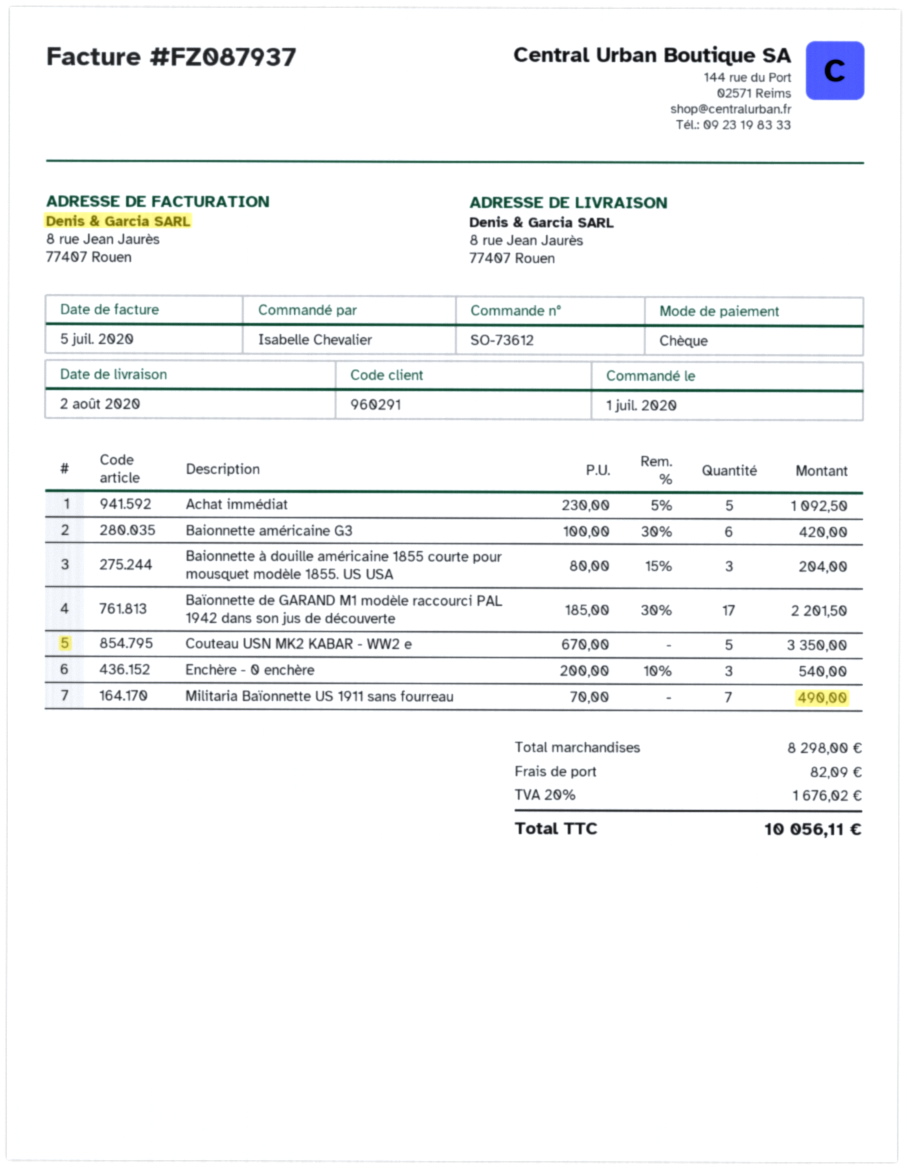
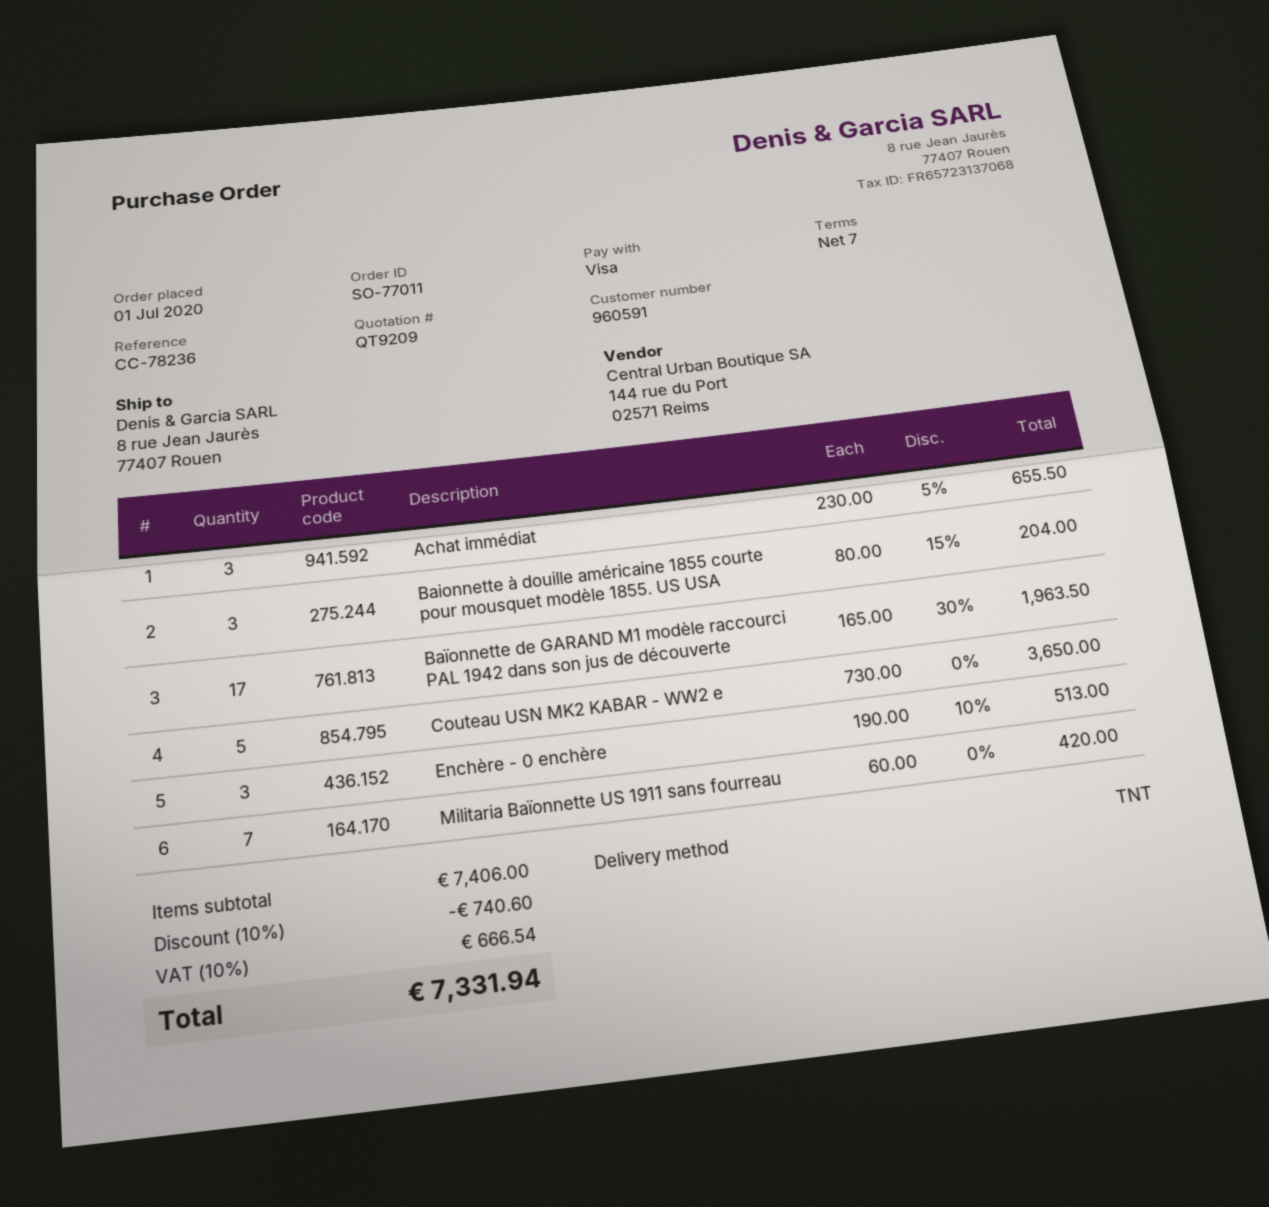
order number: SO-73612 -> SO-77011
customer number: 960291 -> 960591
payment method: cheque -> Visa
Achat immédiat: 5 x 230.00 - 5% = 1092.50 -> 3 x 230.00 - 5% = 655.50
Baionnette américaine G3: 6 x 100.00 - 30% = 420.00 -> none
Baïonnette de GARAND M1 modèle raccourci PAL 1942 dans son jus de découverte: 17 x 185.00 - 30% = 2201.50 -> 17 x 165.00 - 30% = 1963.50
Couteau USN MK2 KABAR - WW2 e: 5 x 670.00 = 3350.00 -> 5 x 730.00 = 3650.00
Enchère - 0 enchère: 3 x 200.00 - 10% = 540.00 -> 3 x 190.00 - 10% = 513.00
Militaria Baïonnette US 1911 sans fourreau: 7 x 70.00 = 490.00 -> 7 x 60.00 = 420.00
subtotal: 8298.00 -> 7406.00
discount: none -> 10% = 740.60
shipping: 82.09 -> none
tax: 20% = 1676.02 -> 10% = 666.54
total: 10056.11 -> 7331.94

